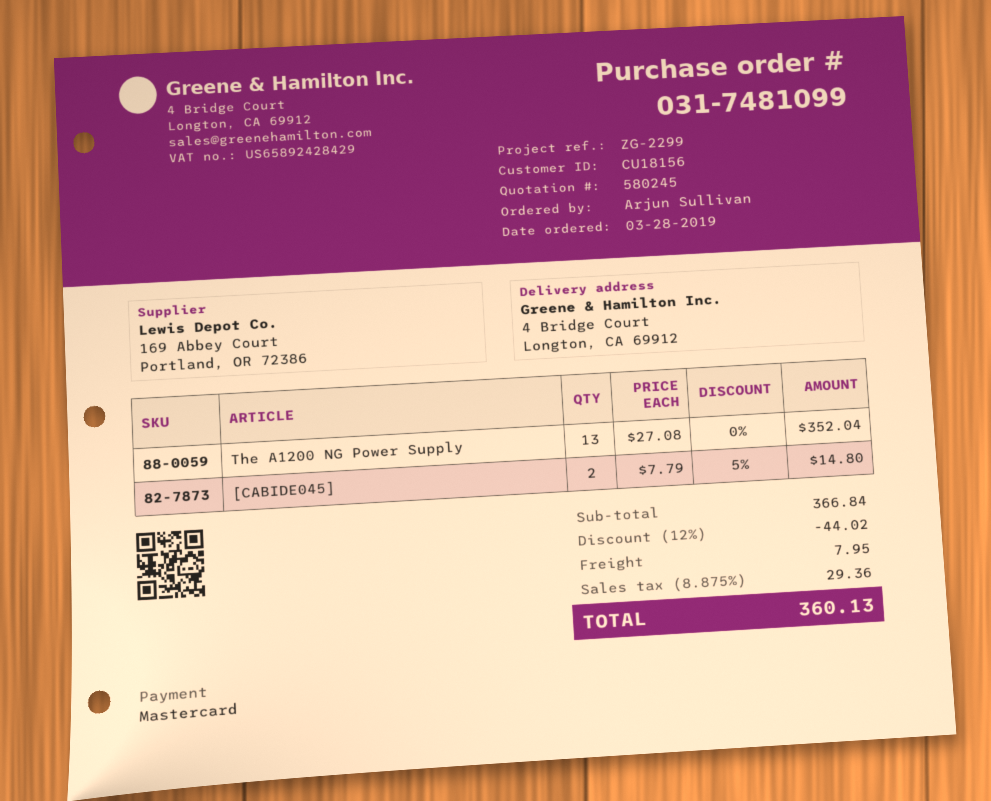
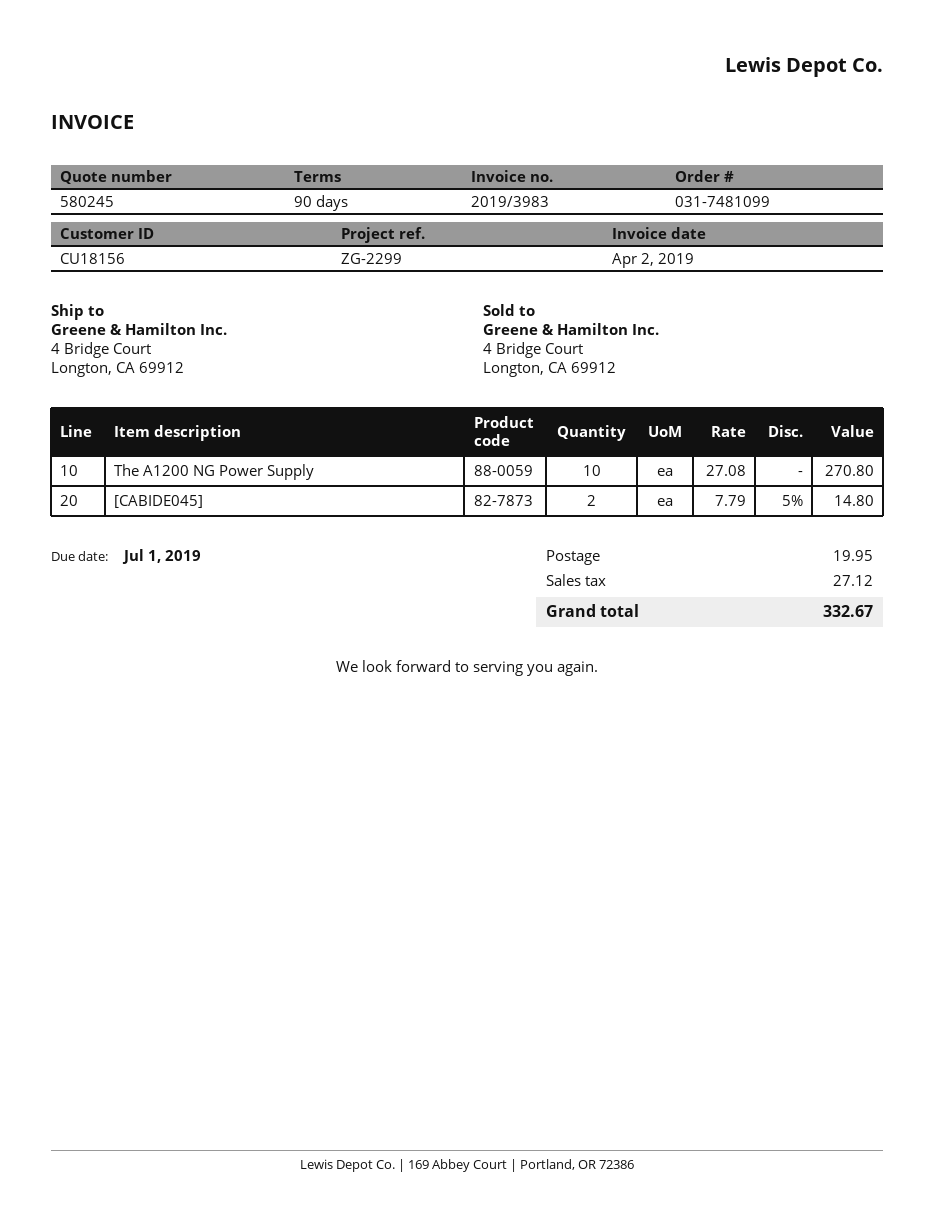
The A1200 NG Power Supply: 13 x 27.08 = 352.04 -> 10 x 27.08 = 270.80
discount: 12% = 44.02 -> none
shipping: 7.95 -> 19.95
tax: 29.36 -> 27.12
total: 360.13 -> 332.67

